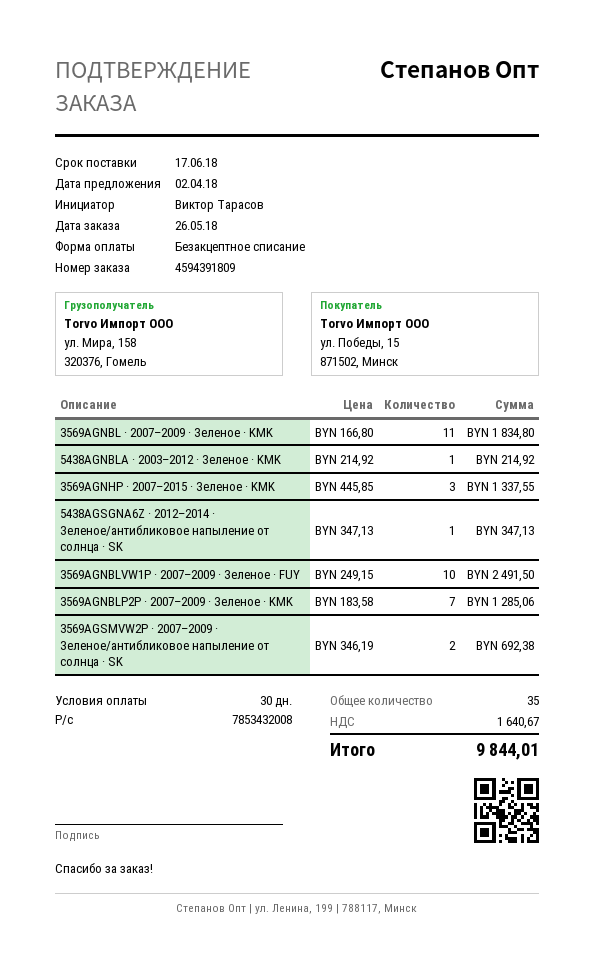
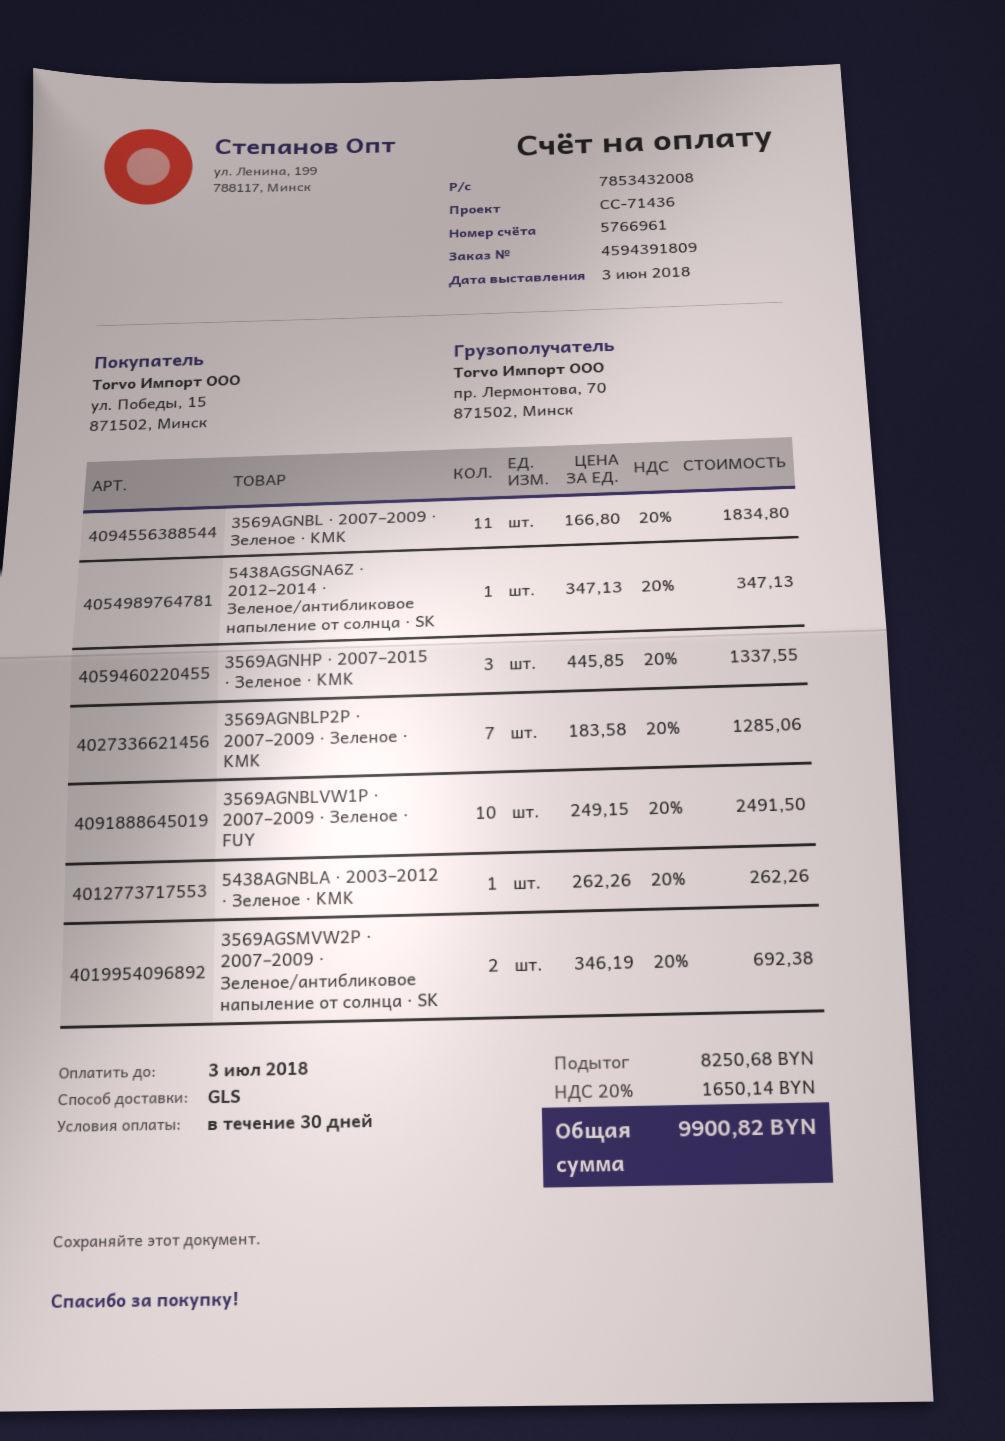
ship to: ул. Мира, 158, 320376, Гомель -> пр. Лермонтова, 70, 871502, Минск
5438AGNBLA · 2003–2012 · Зеленое · KMK: 1 x 214.92 = 214.92 -> 1 x 262.26 = 262.26
tax: 1640.67 -> 1650.14
total: 9844.01 -> 9900.82

